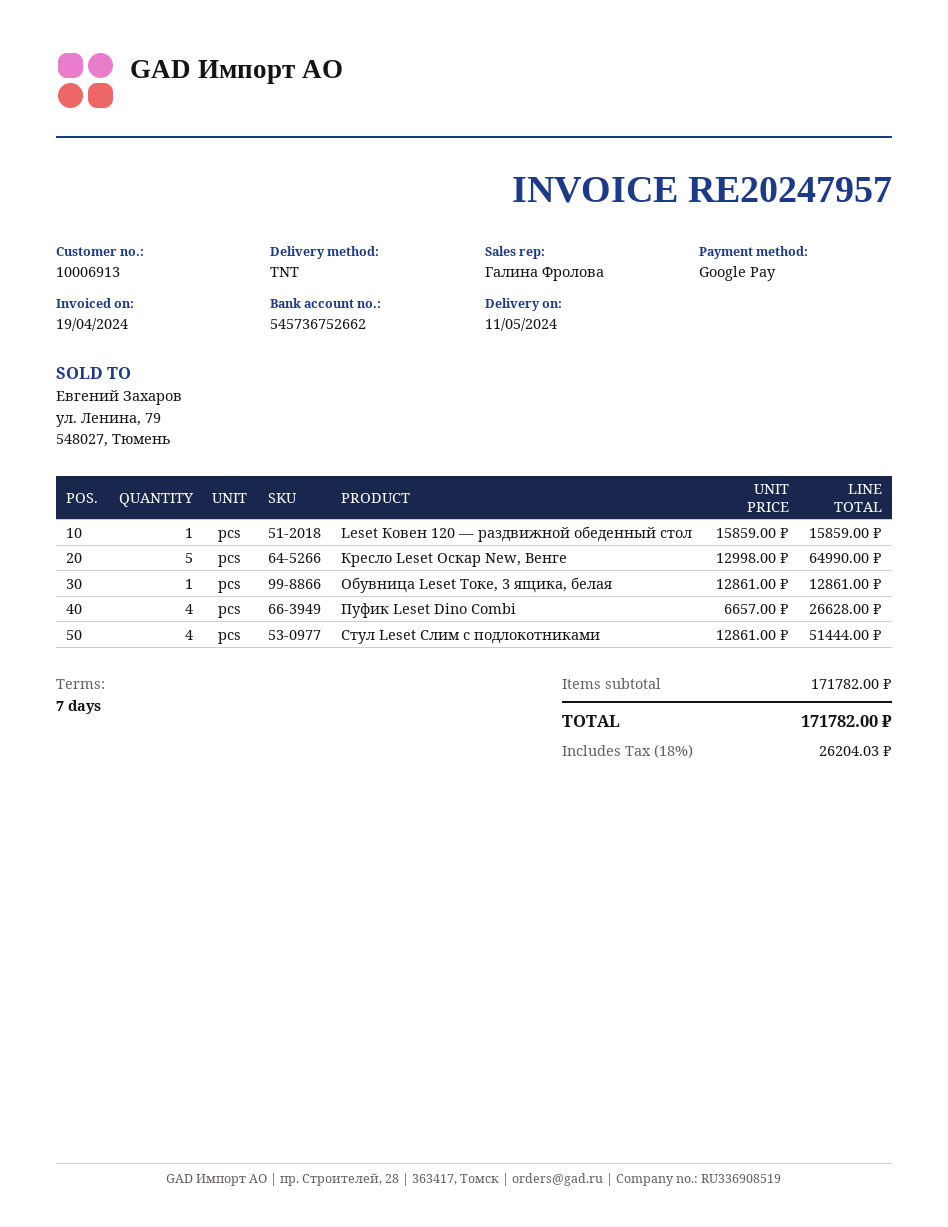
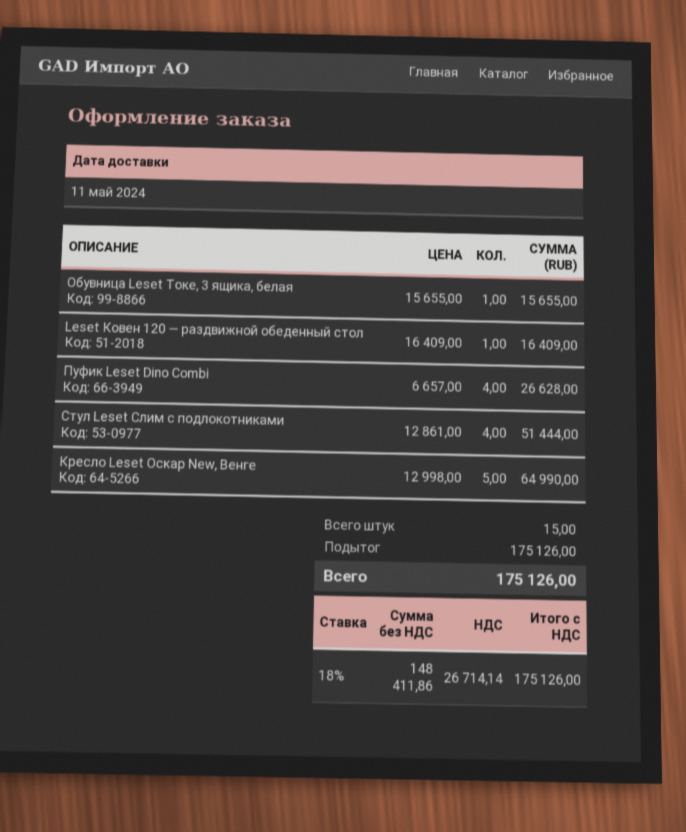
Leset Ковен 120 — раздвижной обеденный стол: 1 x 15859.00 = 15859.00 -> 1 x 16409.00 = 16409.00
Обувница Leset Токе, 3 ящика, белая: 1 x 12861.00 = 12861.00 -> 1 x 15655.00 = 15655.00
subtotal: 171782.00 -> 175126.00
tax: 18% = 26204.03 -> 18% = 26714.14
total: 171782.00 -> 175126.00

